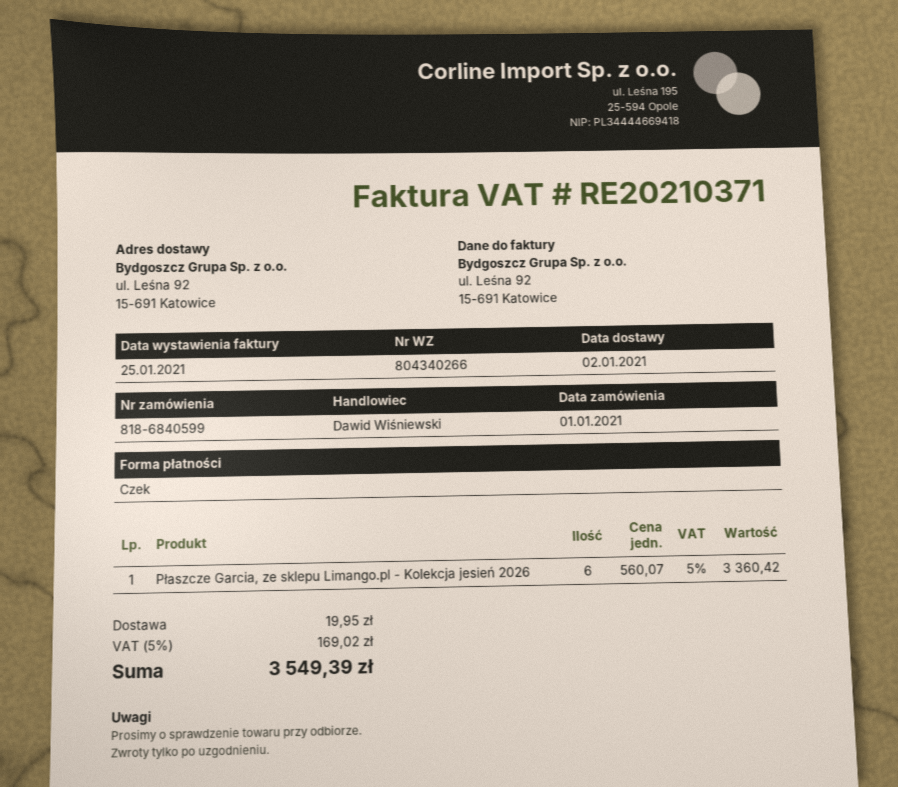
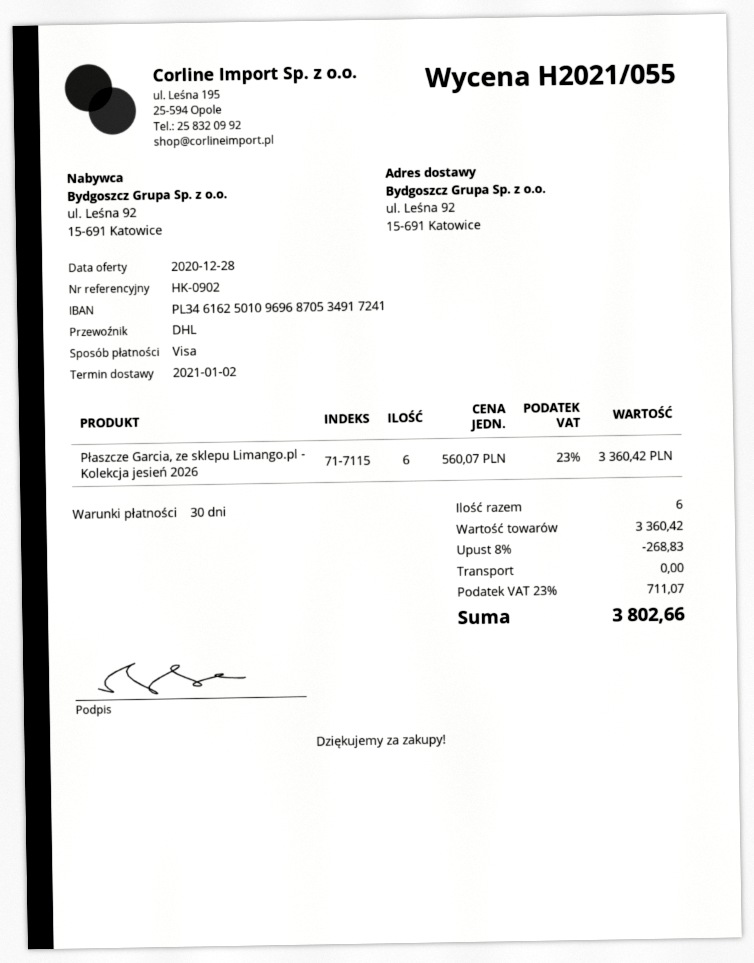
payment method: cheque -> Visa
discount: none -> 8% = 268.83
shipping: 19.95 -> 0.00
tax: 5% = 169.02 -> 23% = 711.07
total: 3549.39 -> 3802.66

